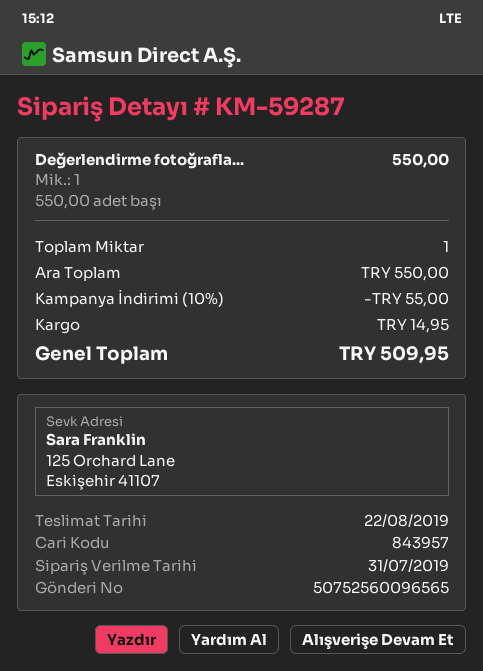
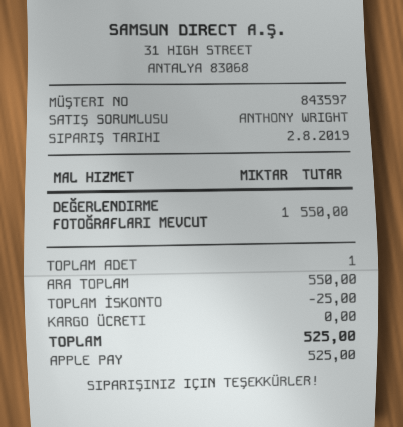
order date: 2019-07-31 -> 2019-08-02
customer number: 843957 -> 843597
discount: 55.00 -> 25.00
shipping: 14.95 -> 0.00
total: 509.95 -> 525.00

